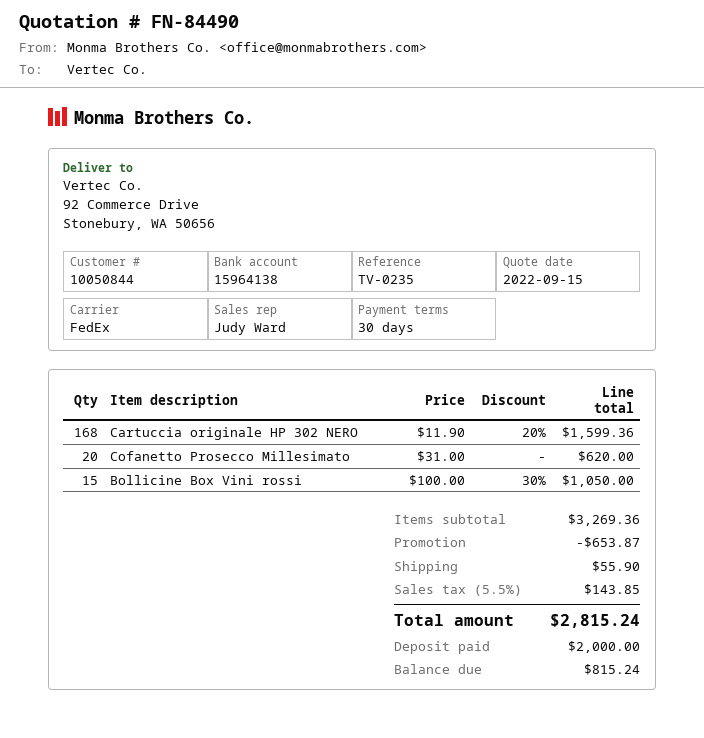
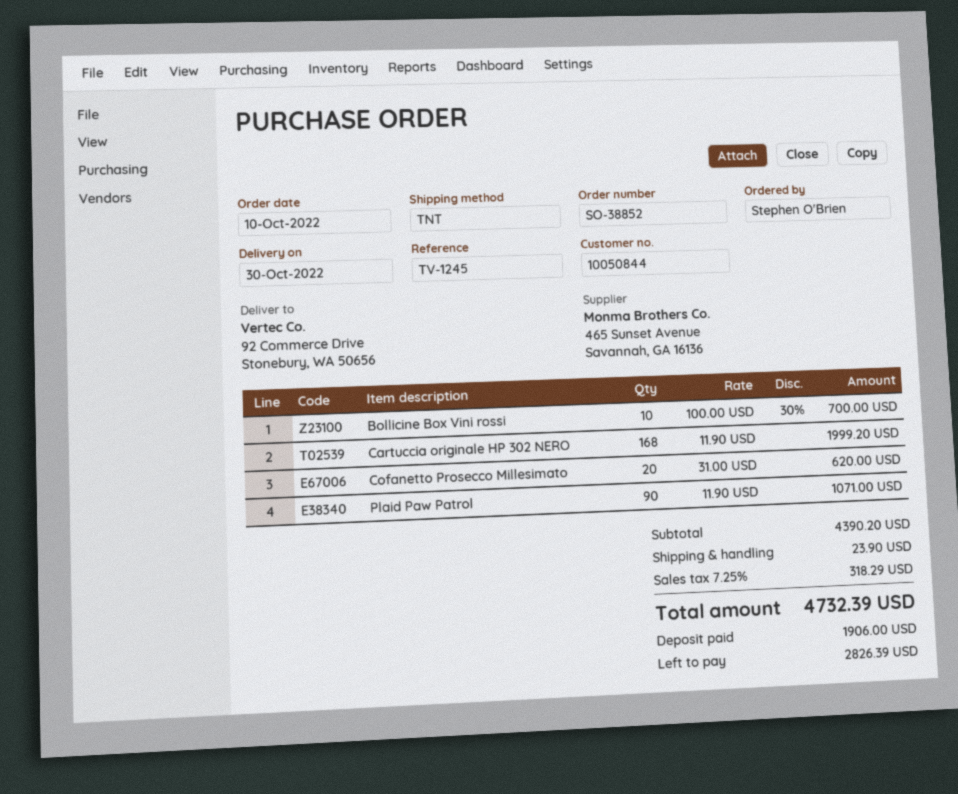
reference: TV-0235 -> TV-1245
shipping method: FedEx -> TNT
Cartuccia originale HP 302 NERO: 168 x 11.90 - 20% = 1599.36 -> 168 x 11.90 = 1999.20
Bollicine Box Vini rossi: 15 x 100.00 - 30% = 1050.00 -> 10 x 100.00 - 30% = 700.00
Plaid Paw Patrol: none -> 90 x 11.90 = 1071.00
subtotal: 3269.36 -> 4390.20
discount: 653.87 -> none
shipping: 55.90 -> 23.90
tax: 5.5% = 143.85 -> 7.25% = 318.29
total: 2815.24 -> 4732.39
deposit: 2000.00 -> 1906.00
balance: 815.24 -> 2826.39

